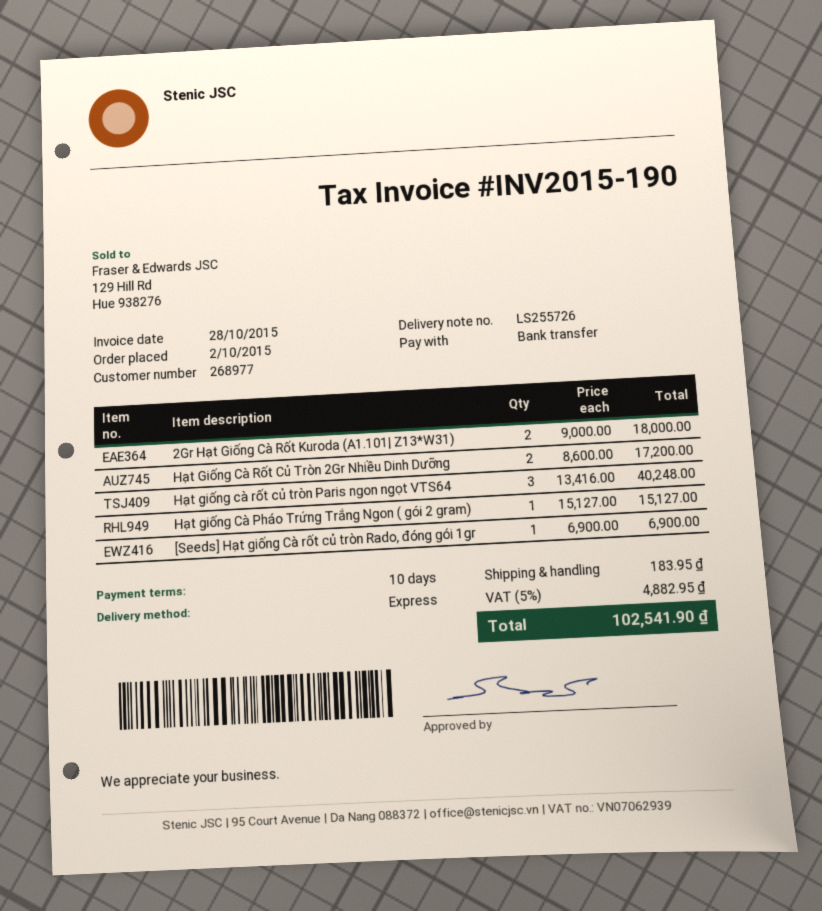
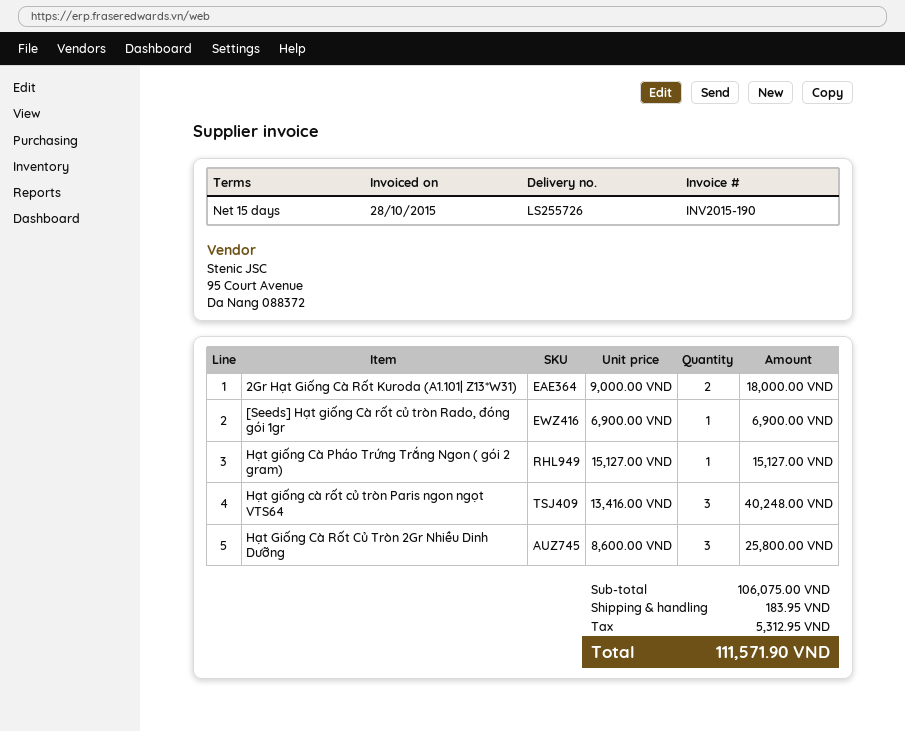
payment terms: 10 days -> 15 days
Hạt Giống Cà Rốt Củ Tròn 2Gr Nhiều Dinh Dưỡng: 2 x 8600.00 = 17200.00 -> 3 x 8600.00 = 25800.00
tax: 4882.95 -> 5312.95
total: 102541.90 -> 111571.90

